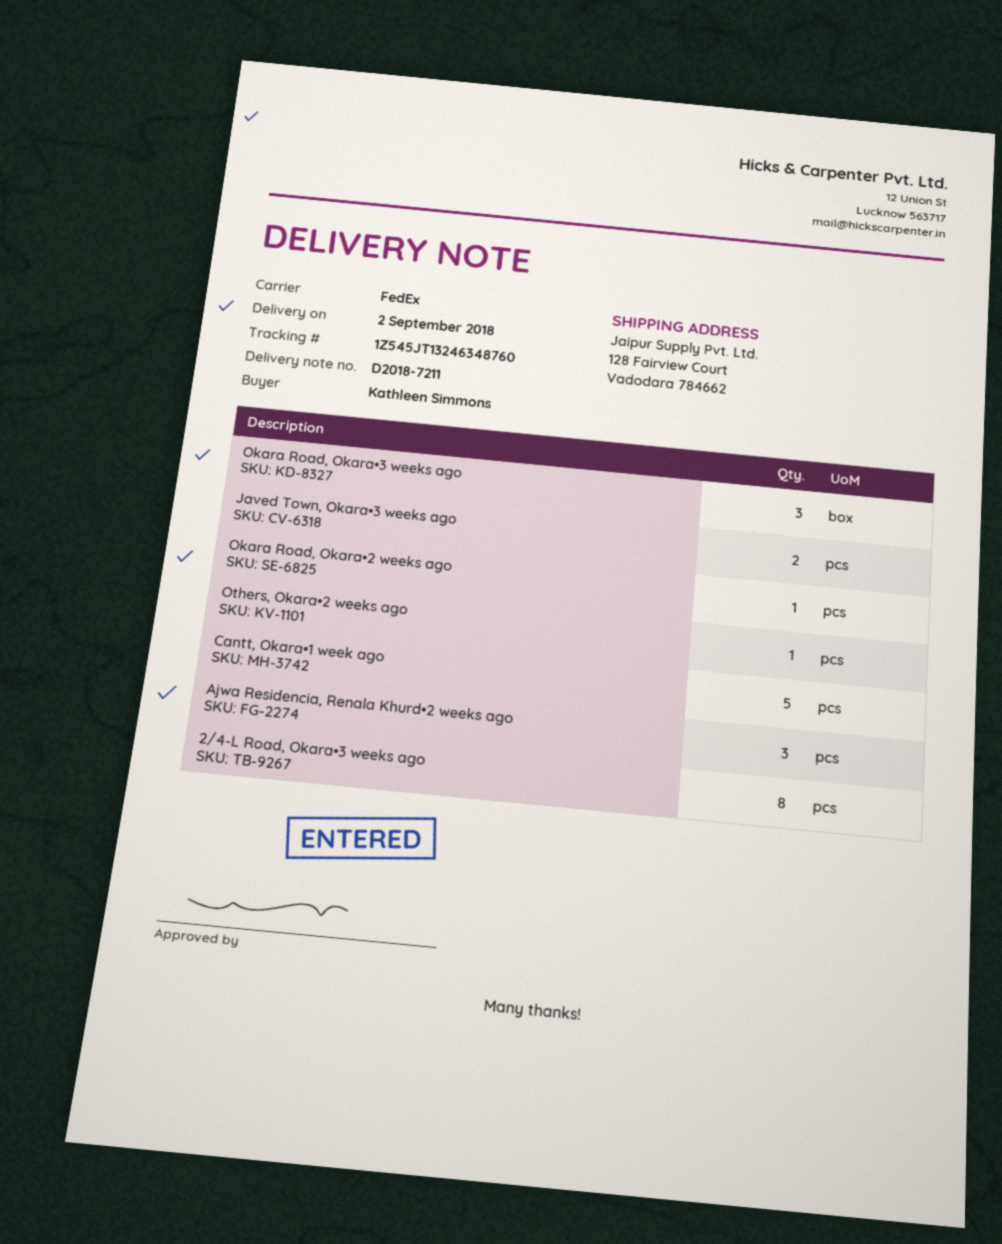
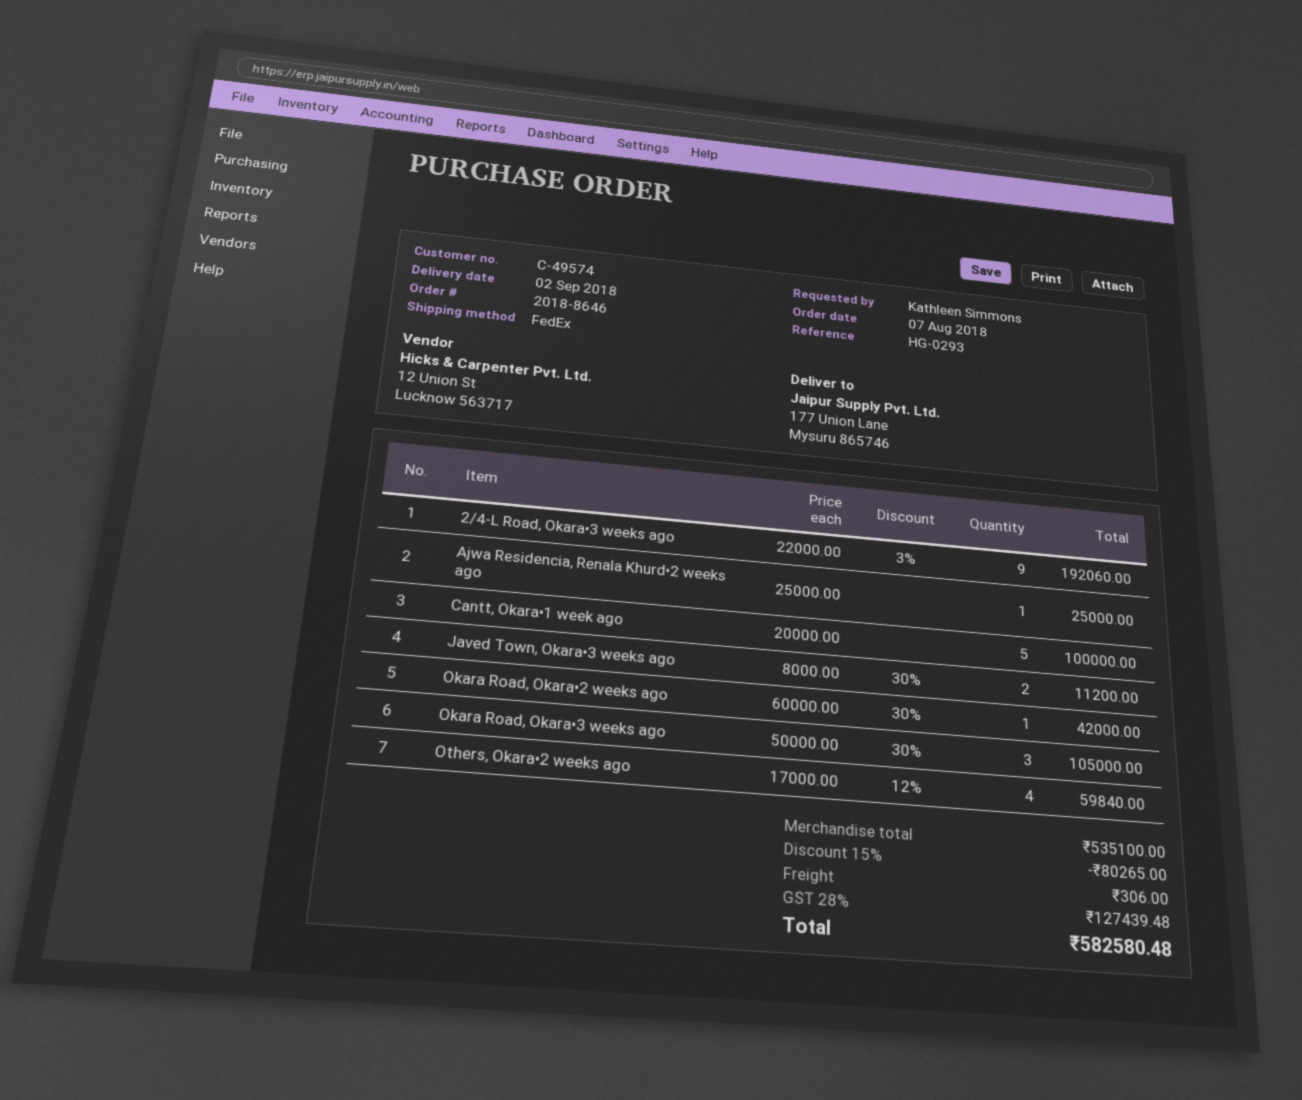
ship to: 128 Fairview Court, Vadodara 784662 -> 177 Union Lane, Mysuru 865746
Others, Okara•2 weeks ago: 1 -> 4
Ajwa Residencia, Renala Khurd•2 weeks ago: 3 -> 1
2/4-L Road, Okara•3 weeks ago: 8 -> 9

